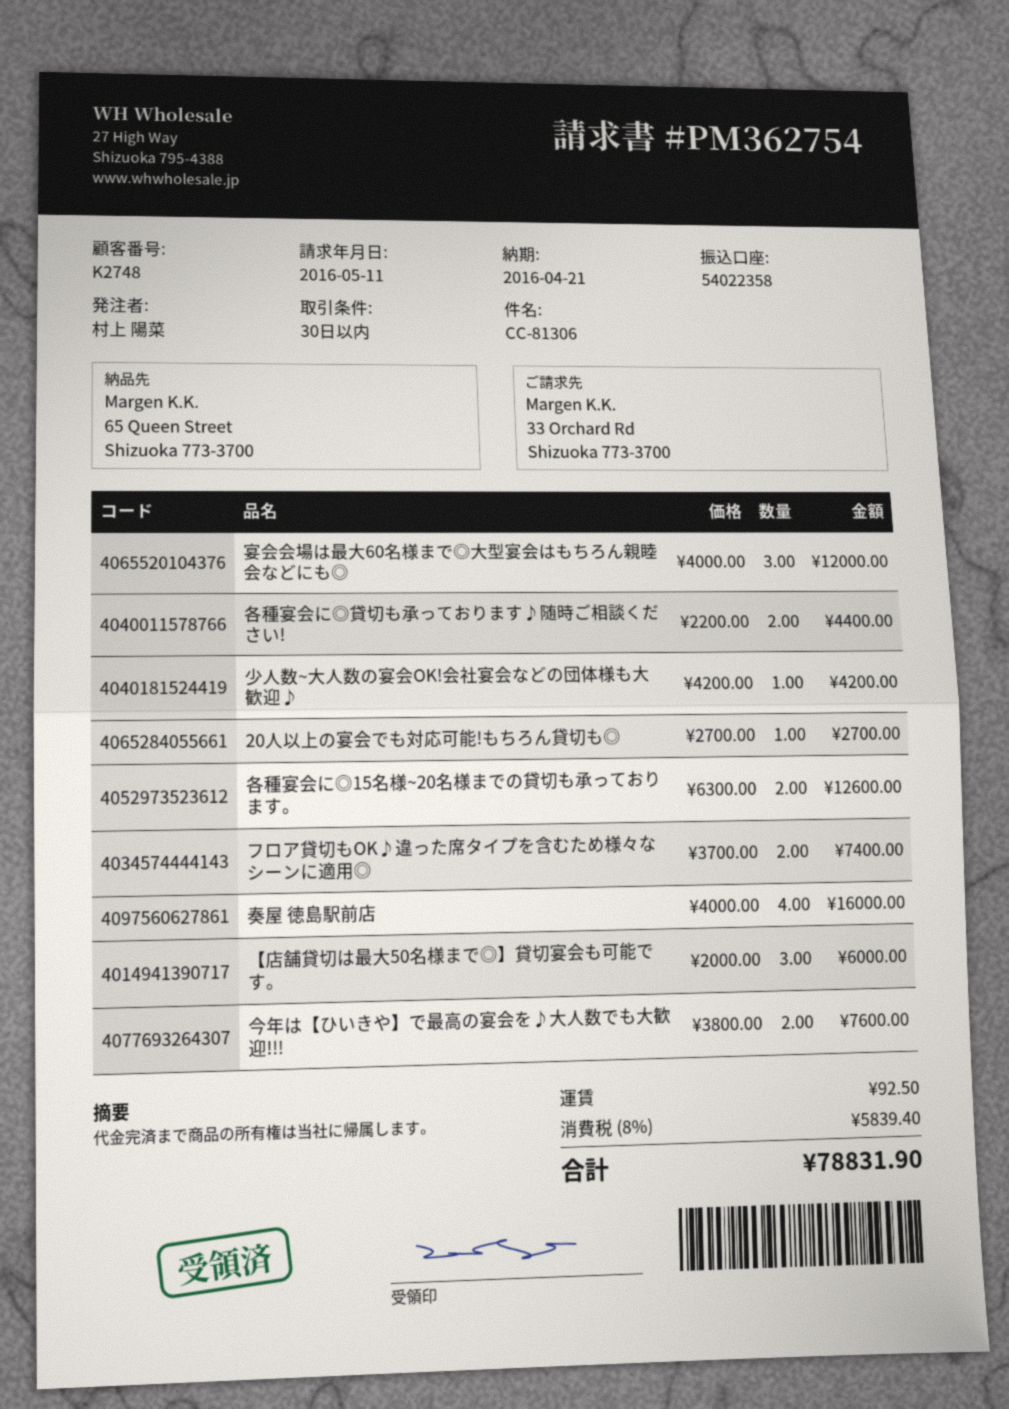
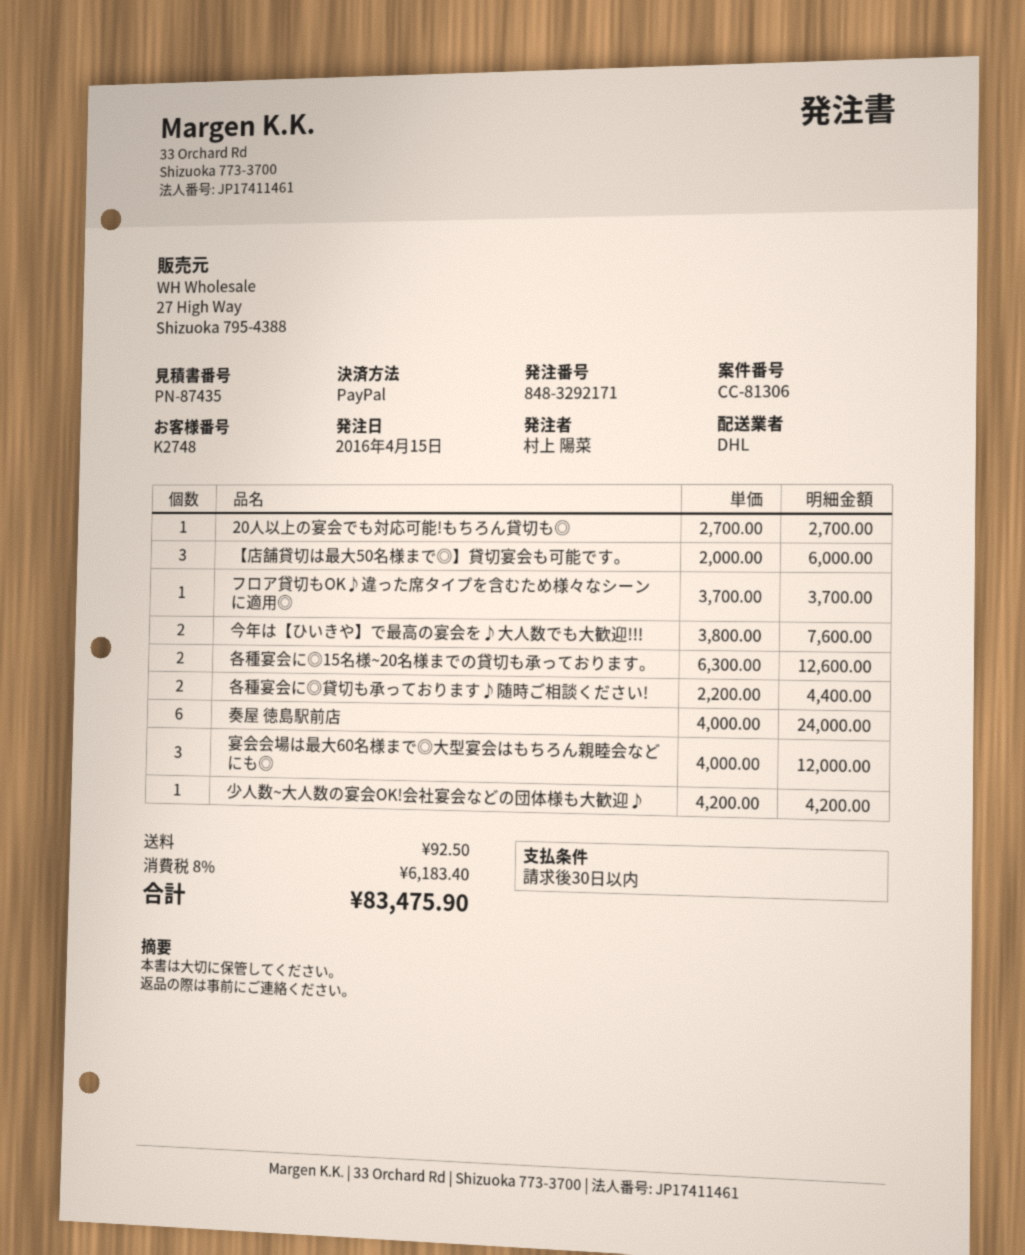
フロア貸切もOK♪違った席タイプを含むため様々なシーンに適用◎: 2 x 3700.00 = 7400.00 -> 1 x 3700.00 = 3700.00
奏屋 徳島駅前店: 4 x 4000.00 = 16000.00 -> 6 x 4000.00 = 24000.00
tax: 8% = 5839.40 -> 8% = 6183.40
total: 78831.90 -> 83475.90

